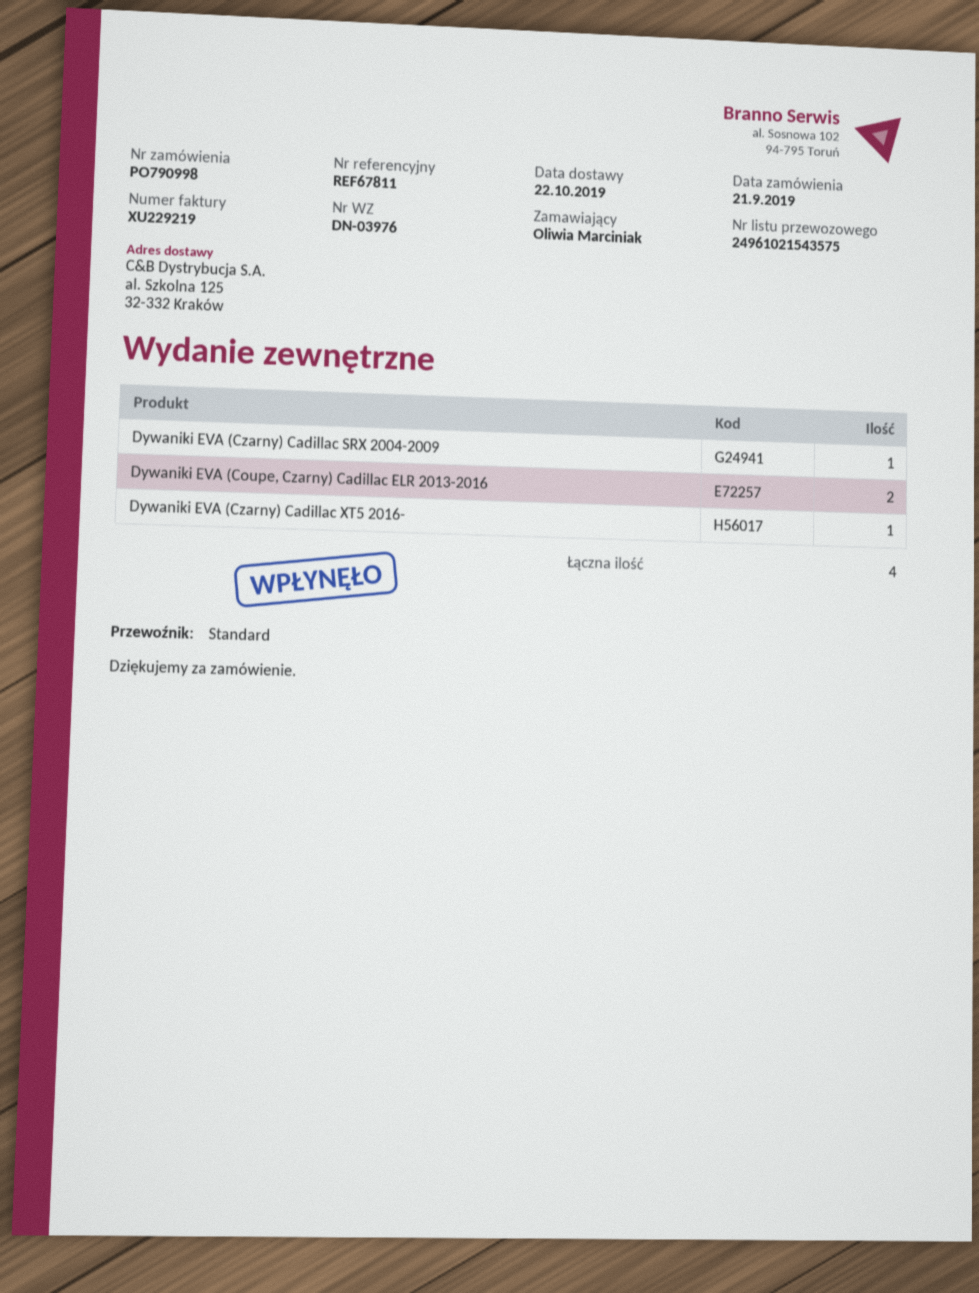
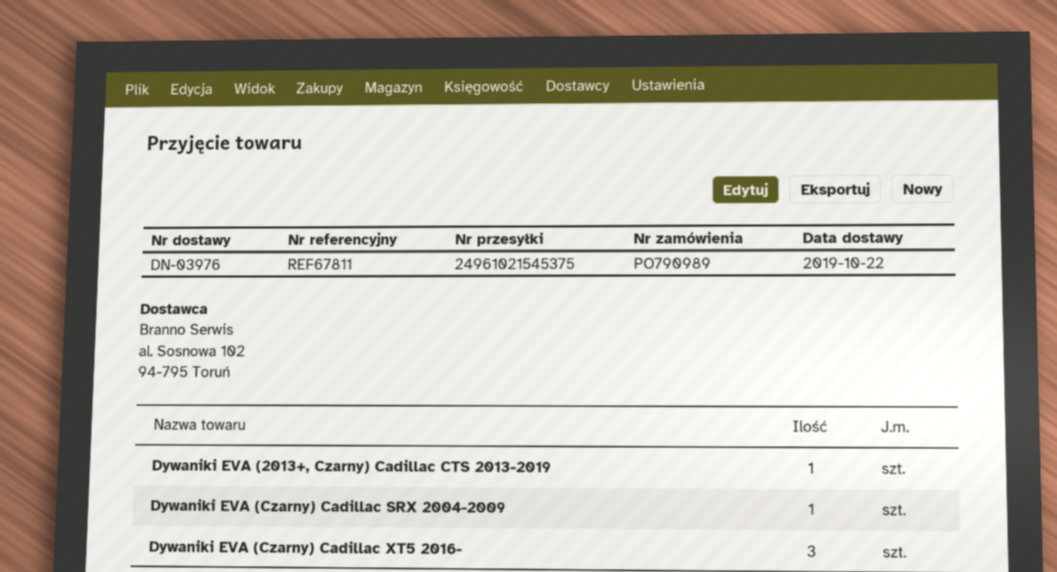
order number: PO790998 -> PO790989
tracking number: 24961021543575 -> 24961021545375
Dywaniki EVA (Coupe, Czarny) Cadillac ELR 2013-2016: 2 -> none
Dywaniki EVA (Czarny) Cadillac XT5 2016-: 1 -> 3
Dywaniki EVA (2013+, Czarny) Cadillac CTS 2013-2019: none -> 1

